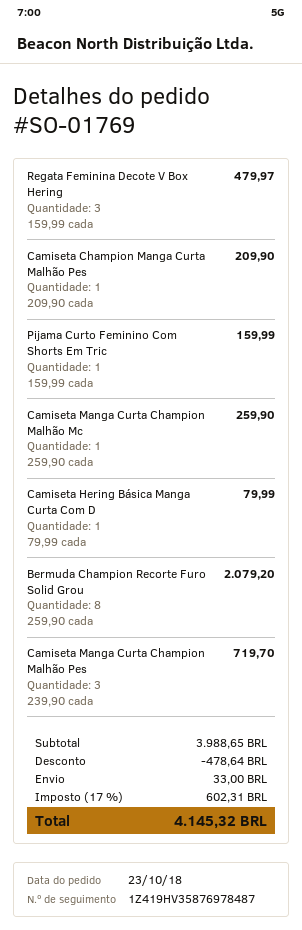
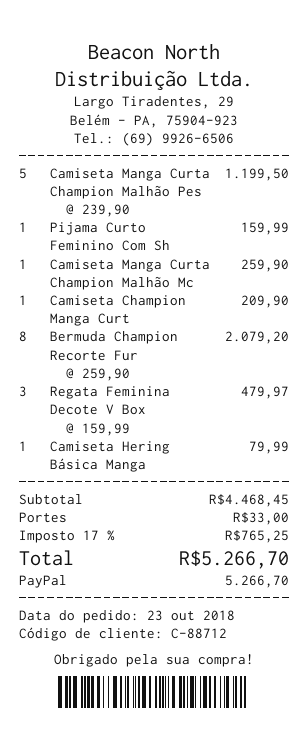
Camiseta Manga Curta Champion Malhão Pes: 3 x 239.90 = 719.70 -> 5 x 239.90 = 1199.50
subtotal: 3988.65 -> 4468.45
discount: 478.64 -> none
tax: 17% = 602.31 -> 17% = 765.25
total: 4145.32 -> 5266.70

